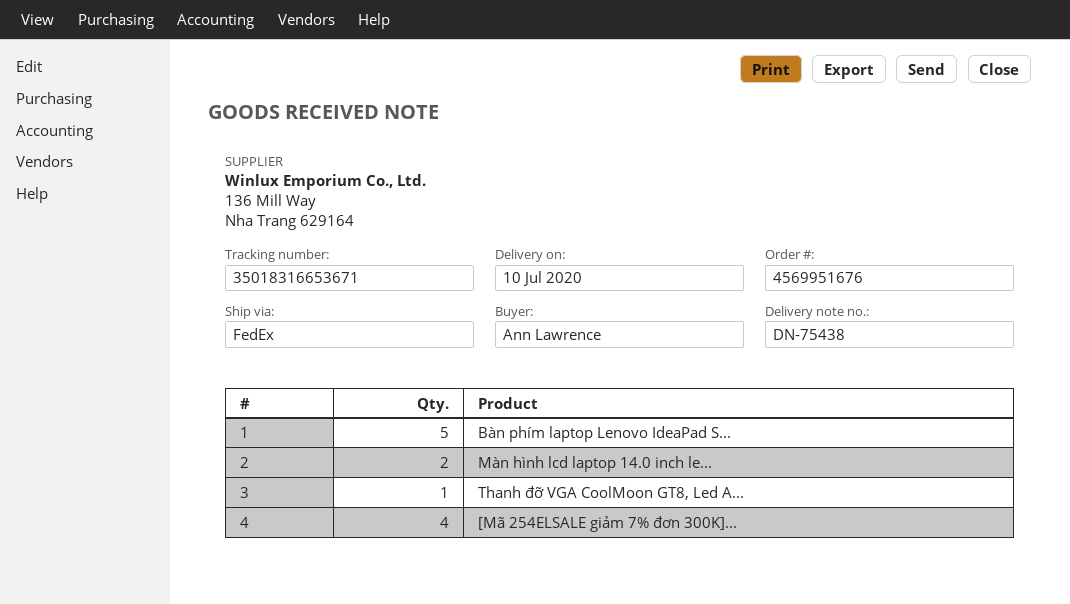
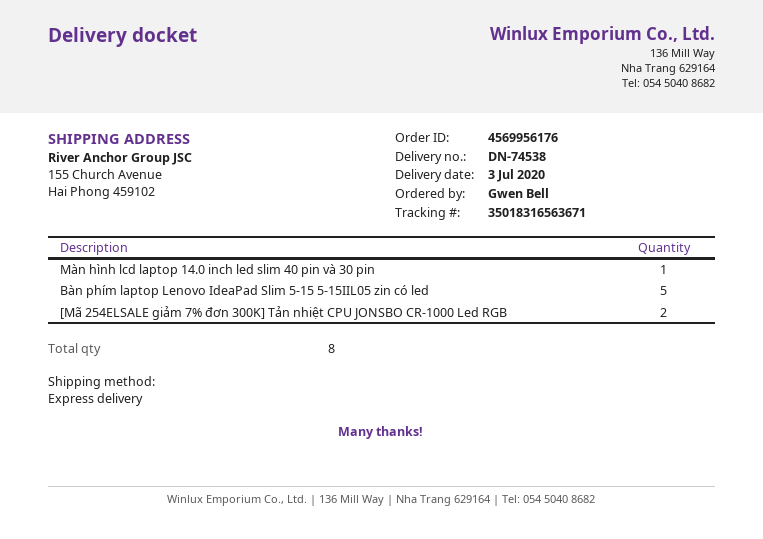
order number: 4569951676 -> 4569956176
delivery note number: DN-75438 -> DN-74538
delivery date: 2020-07-10 -> 2020-07-03
ordered by: Ann Lawrence -> Gwen Bell
shipping method: FedEx -> express
tracking number: 35018316653671 -> 35018316563671
Màn hình lcd laptop 14.0 inch le...: 2 -> 1
Thanh đỡ VGA CoolMoon GT8, Led A...: 1 -> none
[Mã 254ELSALE giảm 7% đơn 300K]...: 4 -> 2

